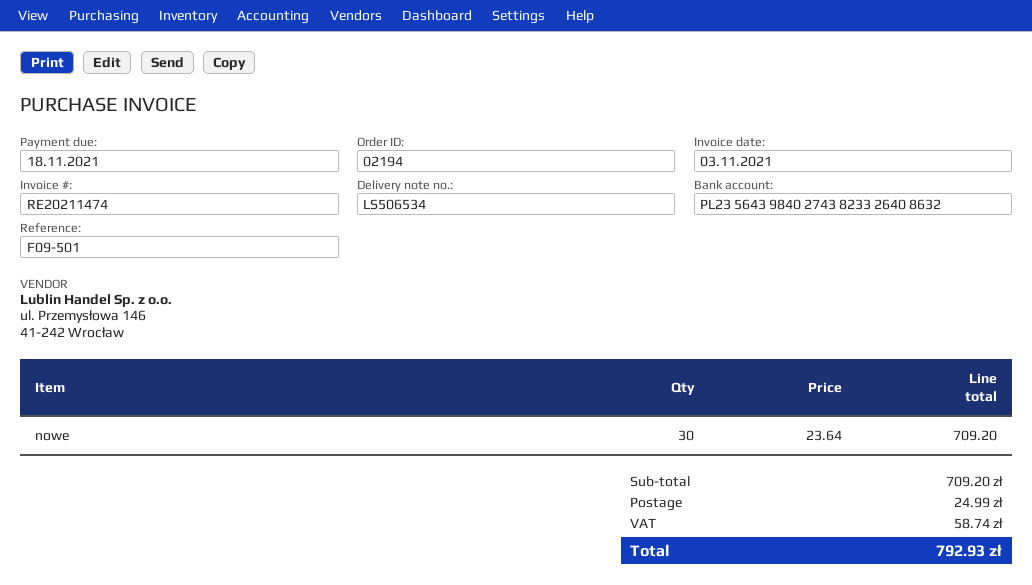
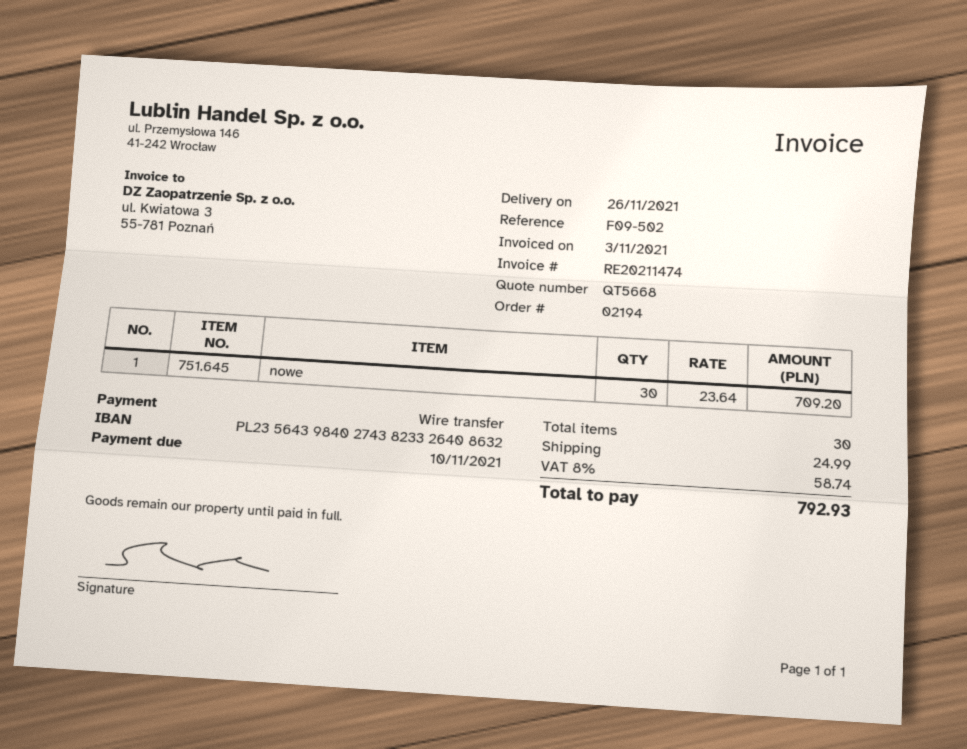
due date: 2021-11-18 -> 2021-11-10
reference: F09-501 -> F09-502

